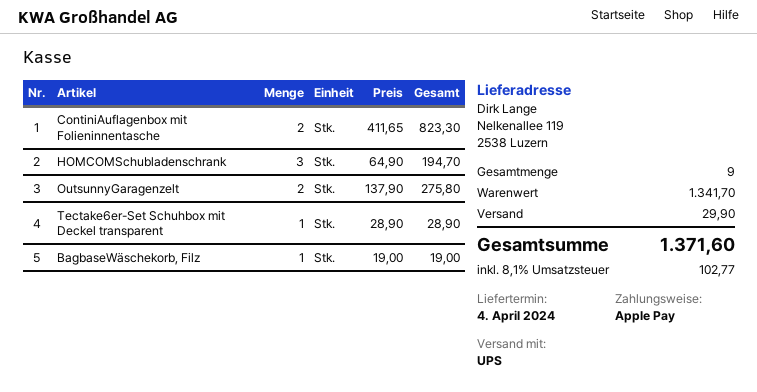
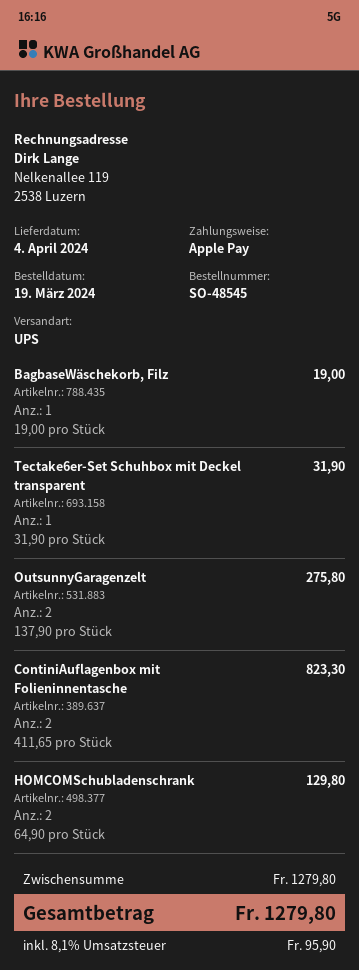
HOMCOMSchubladenschrank: 3 x 64.90 = 194.70 -> 2 x 64.90 = 129.80
Tectake6er-Set Schuhbox mit Deckel transparent: 1 x 28.90 = 28.90 -> 1 x 31.90 = 31.90
subtotal: 1341.70 -> 1279.80
shipping: 29.90 -> none
tax: 8.1% = 102.77 -> 8.1% = 95.90
total: 1371.60 -> 1279.80

